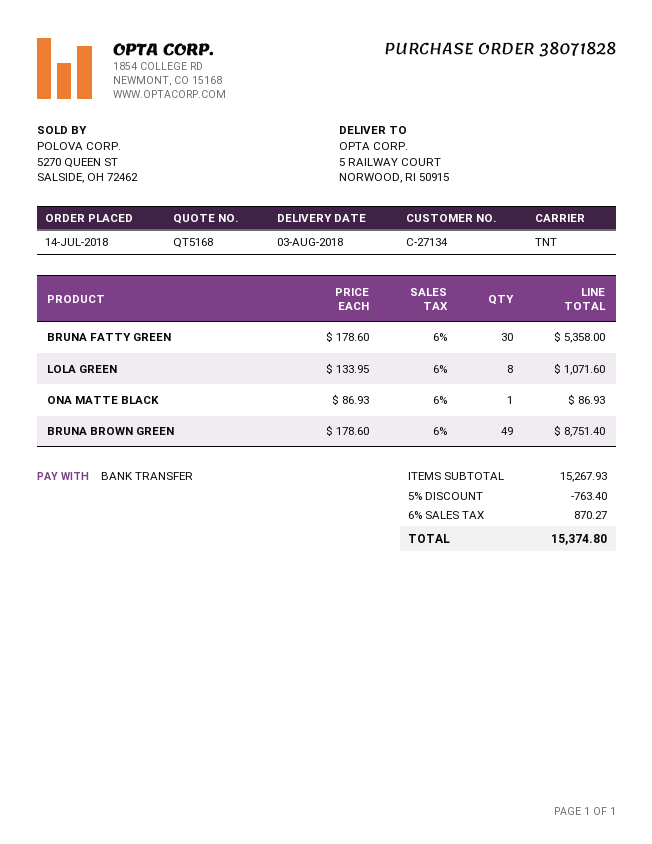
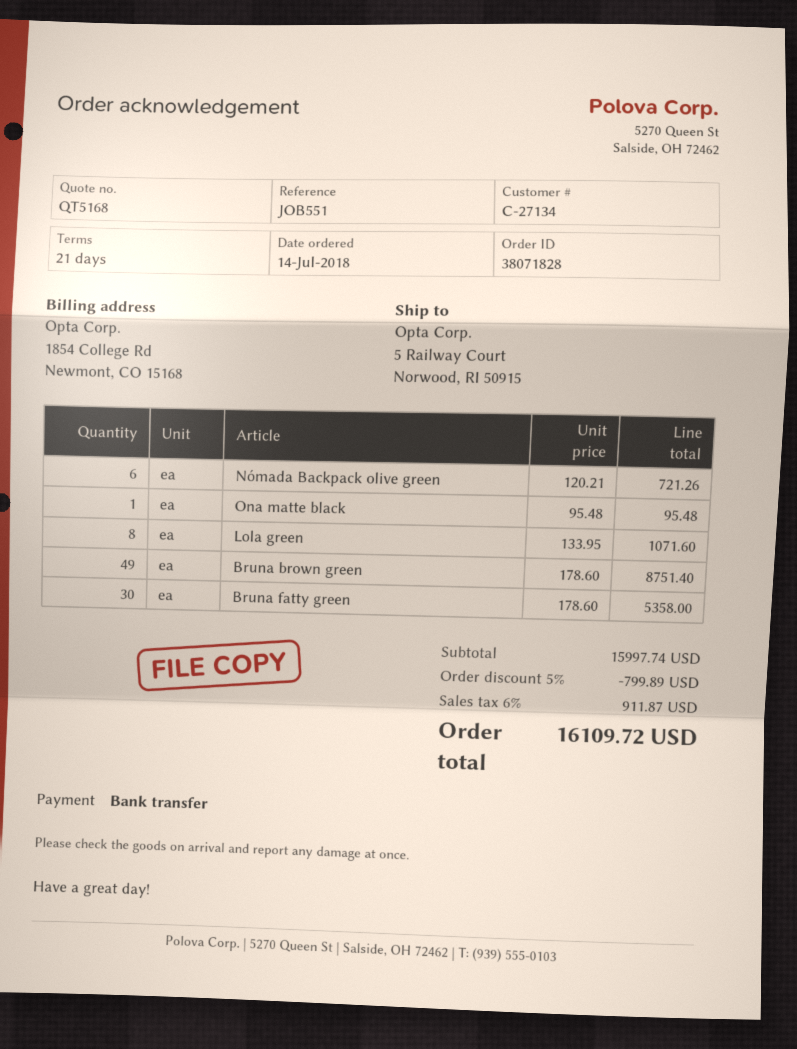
ONA MATTE BLACK: 1 x 86.93 = 86.93 -> 1 x 95.48 = 95.48
Nómada Backpack olive green: none -> 6 x 120.21 = 721.26
subtotal: 15267.93 -> 15997.74
discount: 5% = 763.40 -> 5% = 799.89
tax: 6% = 870.27 -> 6% = 911.87
total: 15374.80 -> 16109.72

